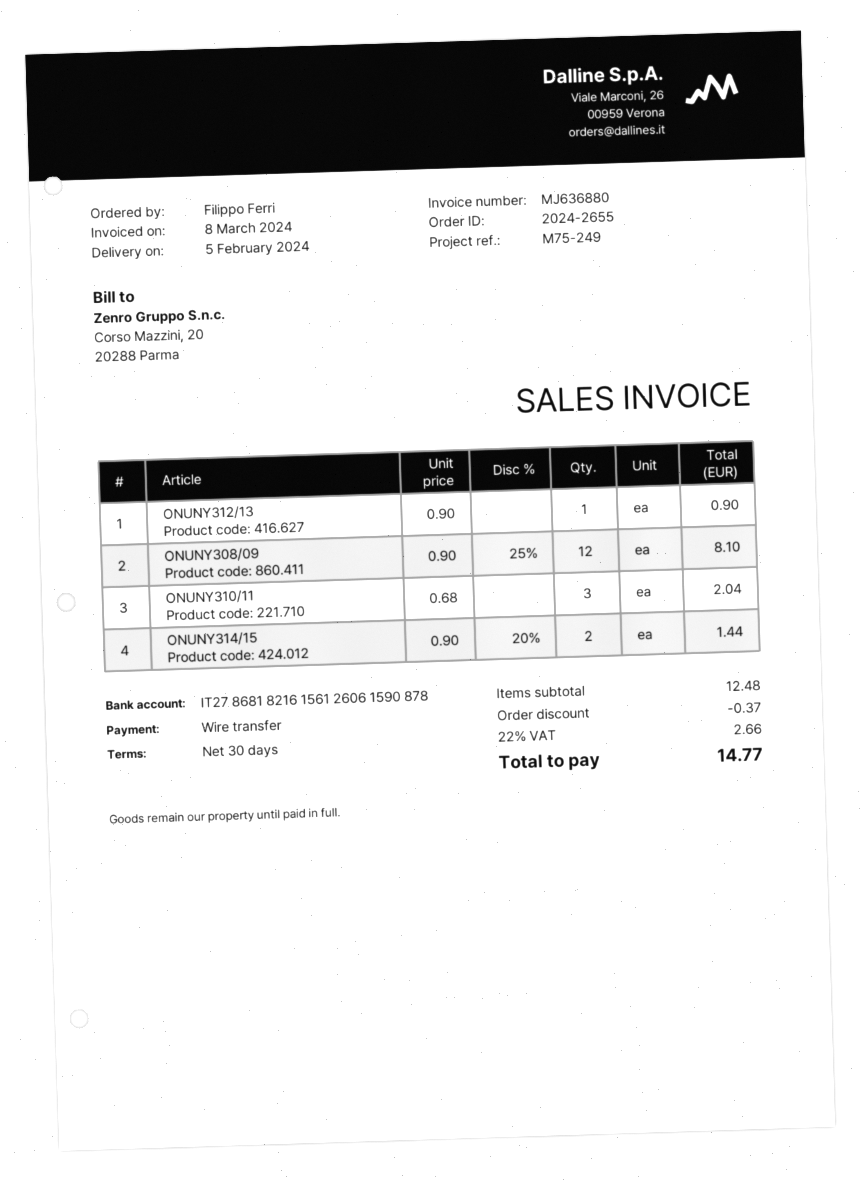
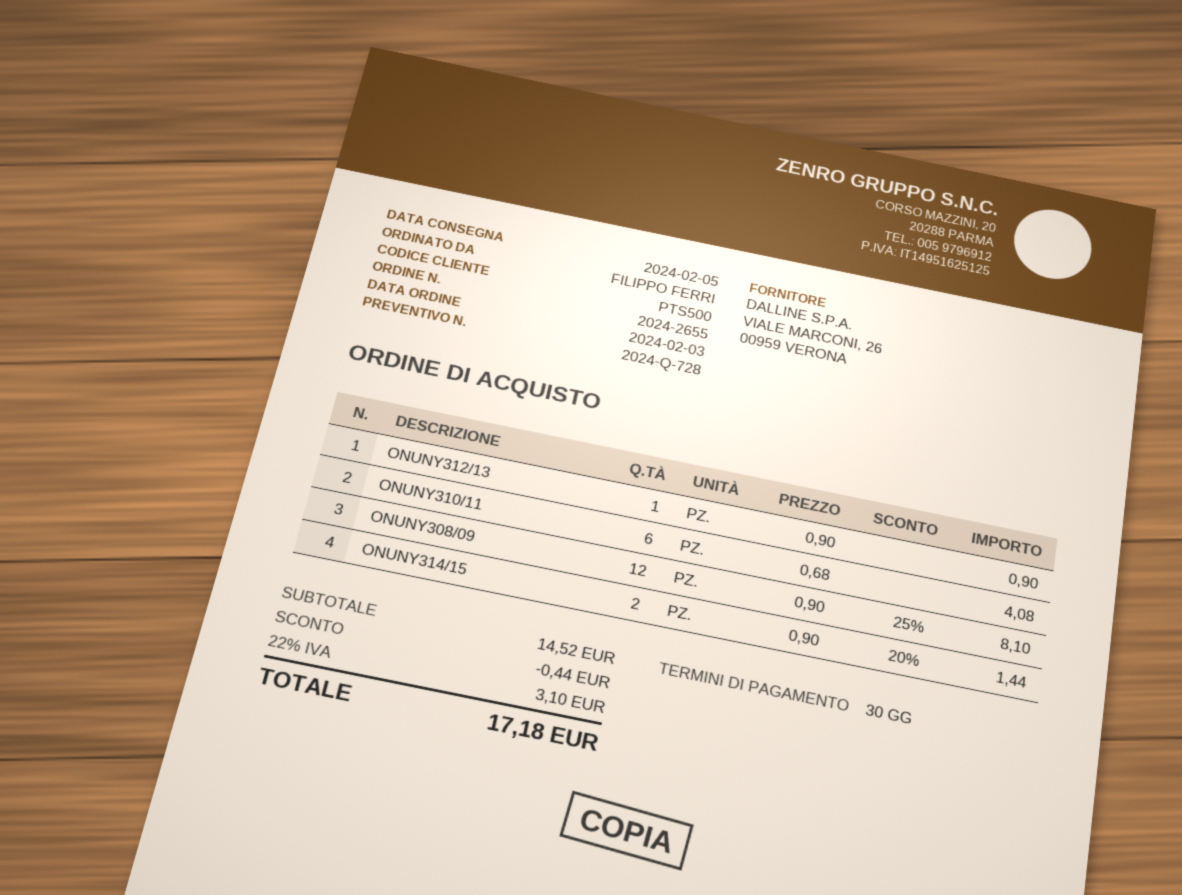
ONUNY310/11: 3 x 0.68 = 2.04 -> 6 x 0.68 = 4.08
subtotal: 12.48 -> 14.52
discount: 0.37 -> 0.44
tax: 22% = 2.66 -> 22% = 3.10
total: 14.77 -> 17.18

